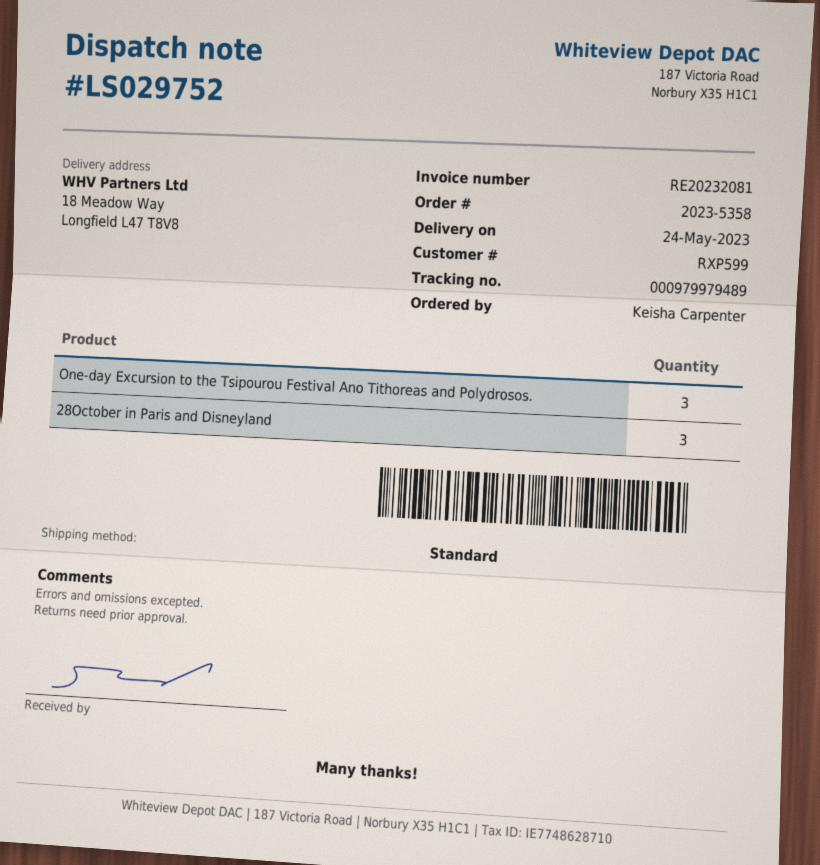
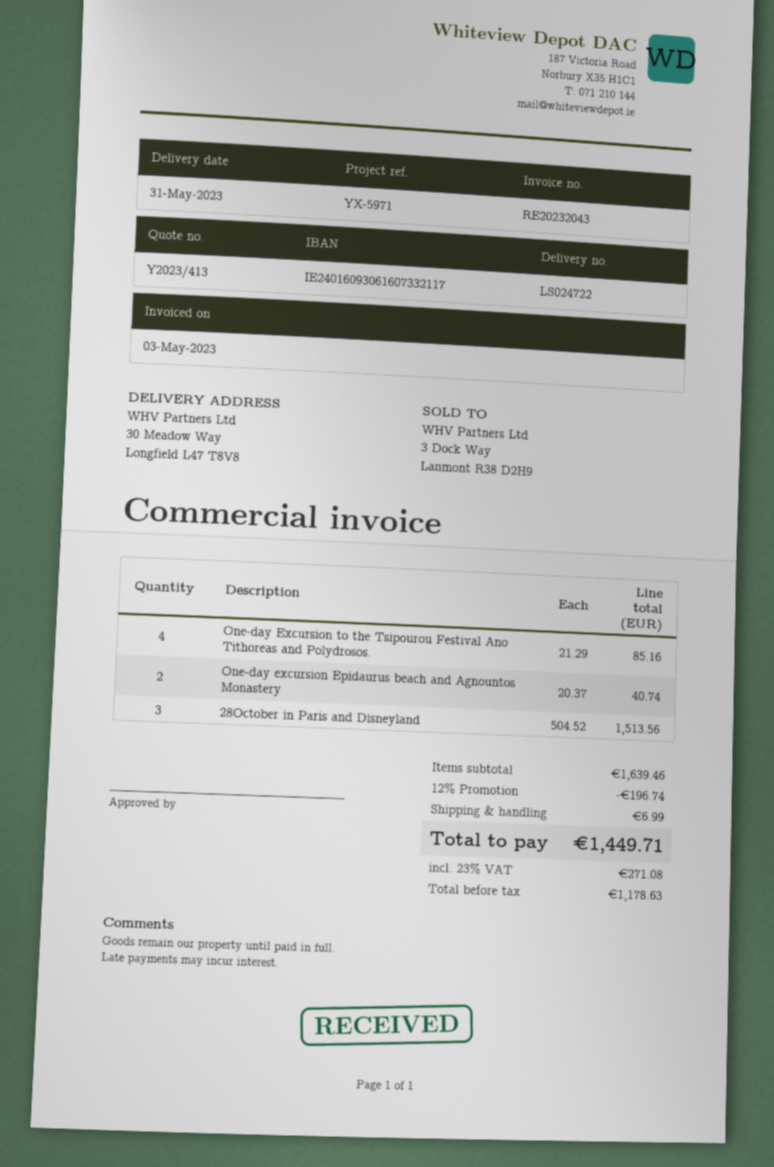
delivery note number: LS029752 -> LS024722
delivery date: 2023-05-24 -> 2023-05-31
invoice number: RE20232081 -> RE20232043
ship to: 18 Meadow Way, Longfield L47 T8V8 -> 30 Meadow Way, Longfield L47 T8V8
One-day Excursion to the Tsipourou Festival Ano Tithoreas and Polydrosos.: 3 -> 4
One-day excursion Epidaurus beach and Agnountos Monastery: none -> 2

